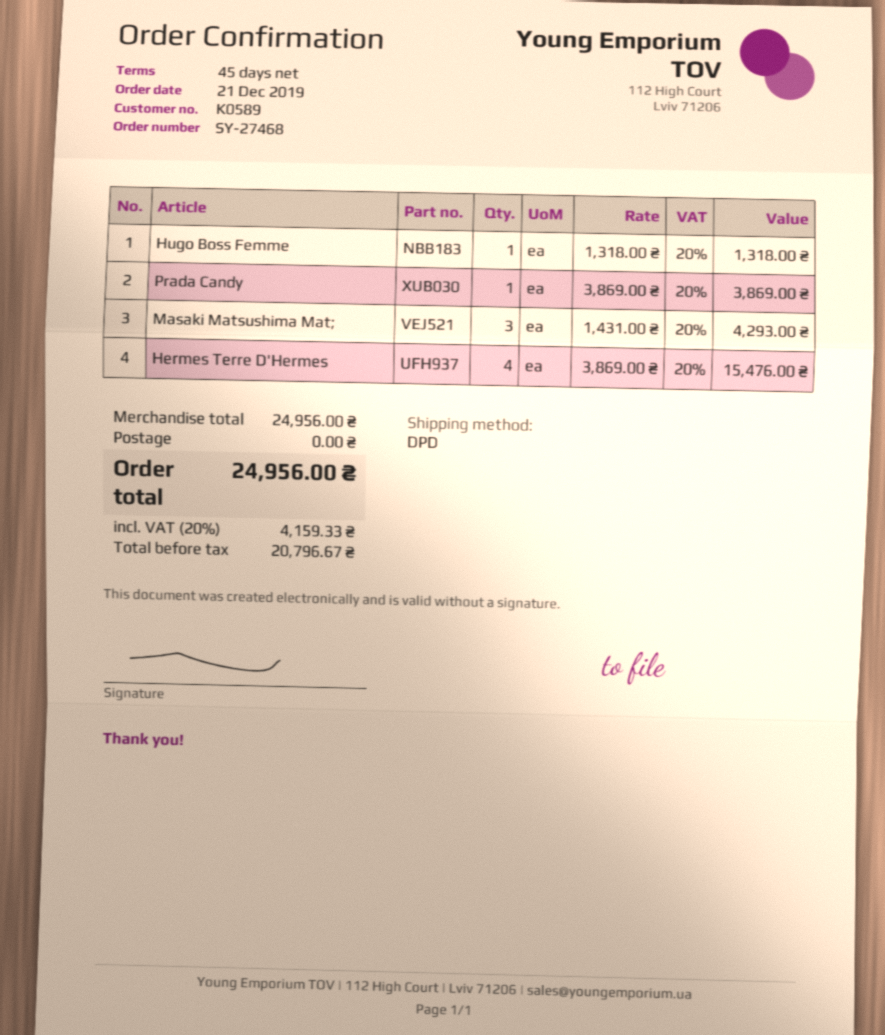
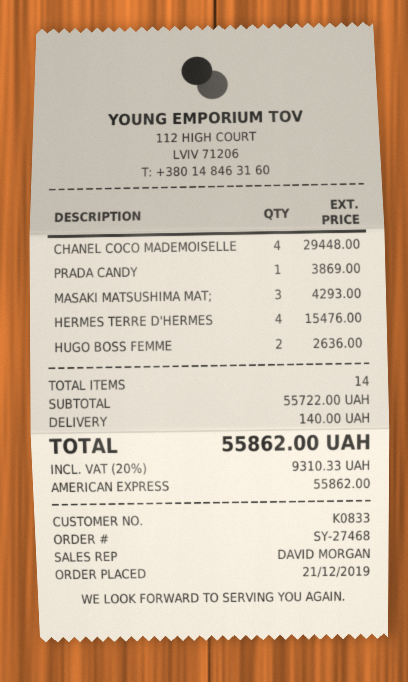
customer number: K0589 -> K0833
Hugo Boss Femme: 1 for 1318.00 -> 2 for 2636.00
CHANEL COCO MADEMOISELLE: none -> 4 for 29448.00
subtotal: 24956.00 -> 55722.00
shipping: 0.00 -> 140.00
tax: 20% = 4159.33 -> 20% = 9310.33
total: 24956.00 -> 55862.00

